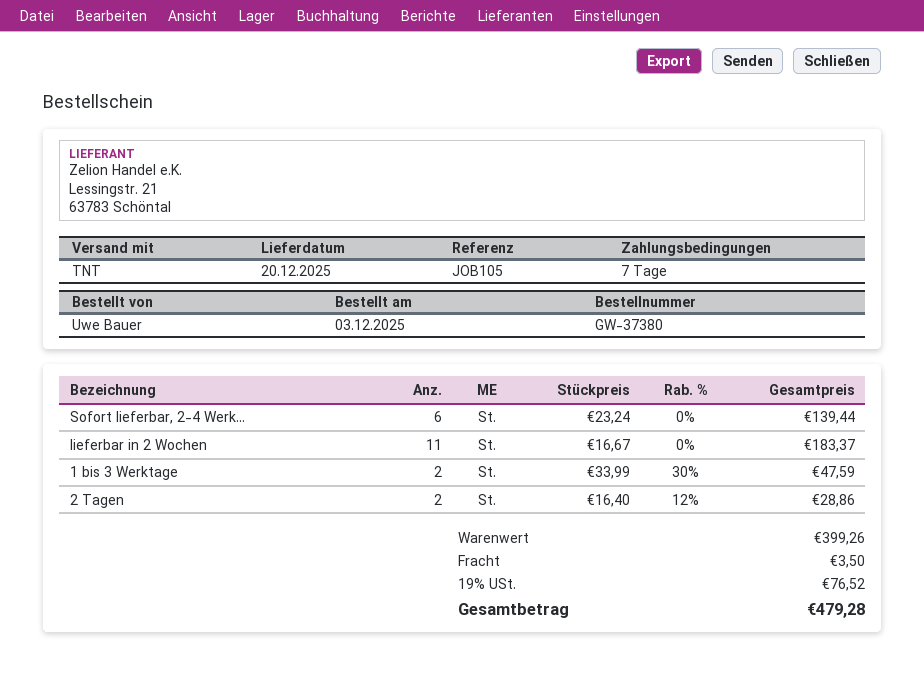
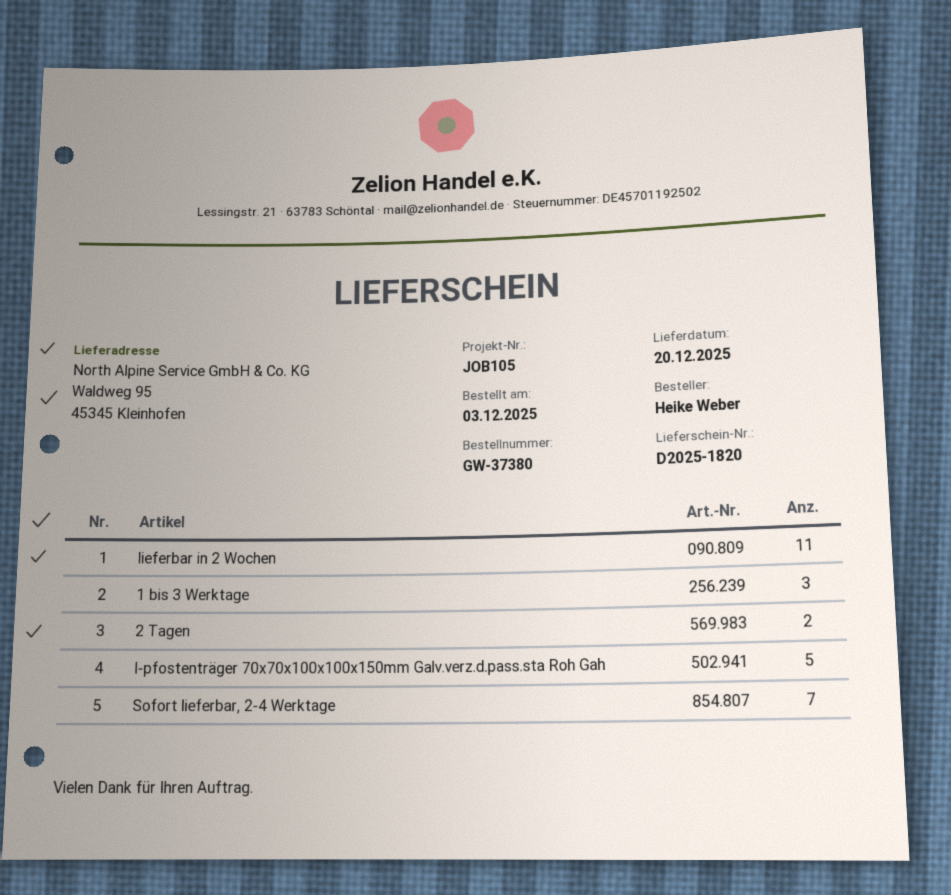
ordered by: Uwe Bauer -> Heike Weber
Sofort lieferbar, 2-4 Werk...: 6 -> 7
1 bis 3 Werktage: 2 -> 3
I-pfostenträger 70x70x100x100x150mm Galv.verz.d.pass.sta Roh Gah: none -> 5

